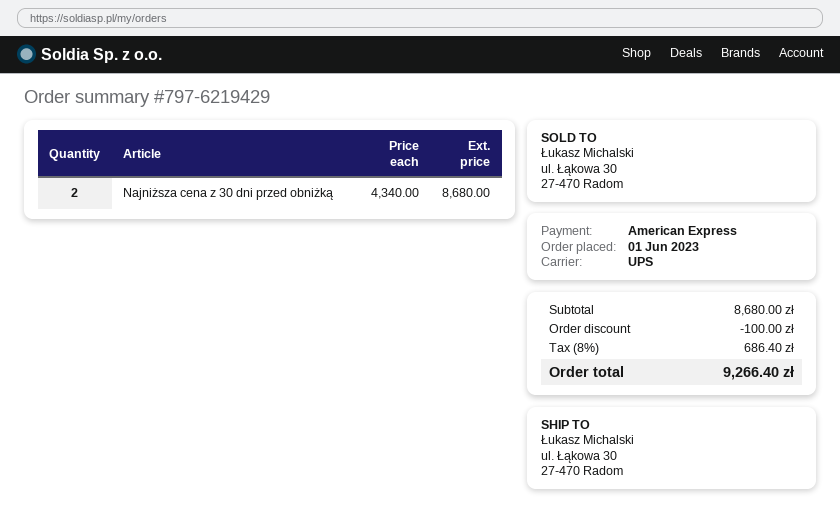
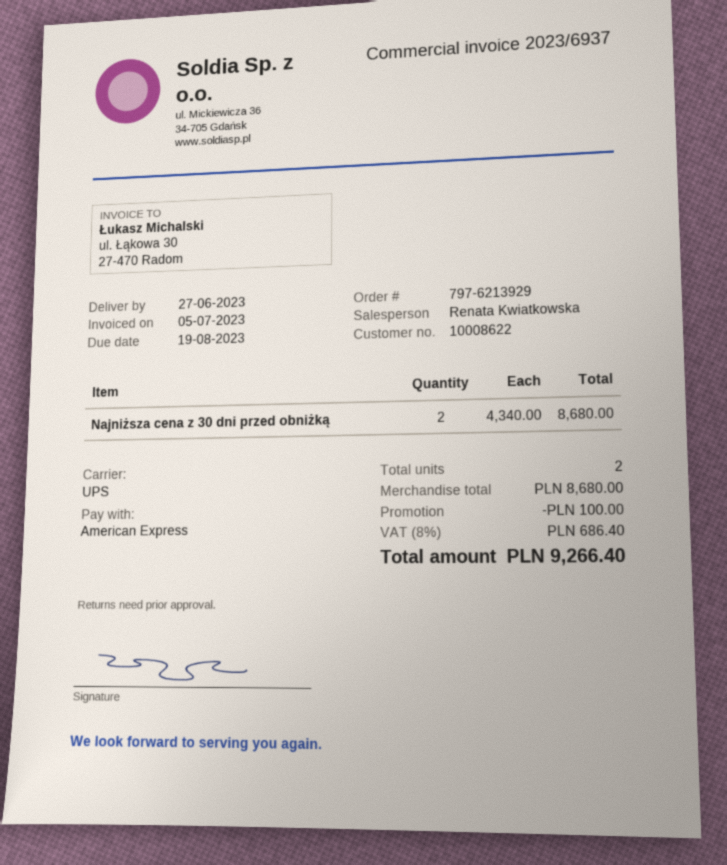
order number: 797-6219429 -> 797-6213929

